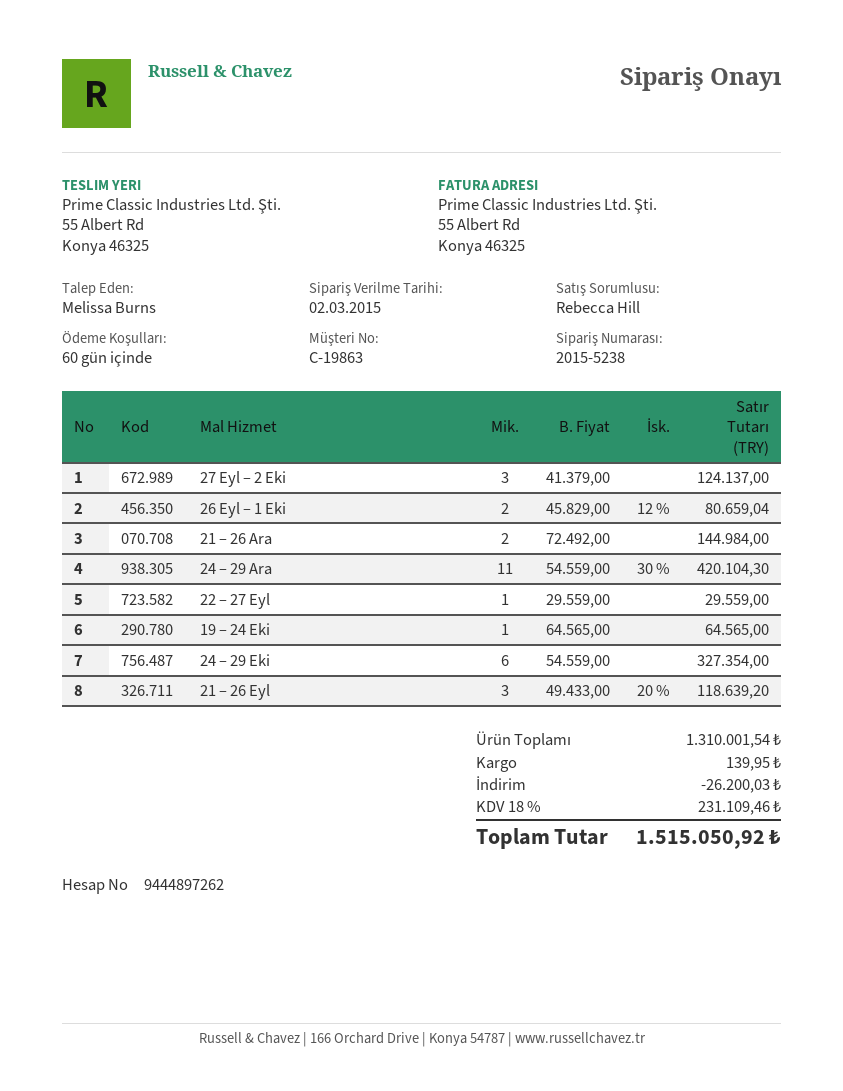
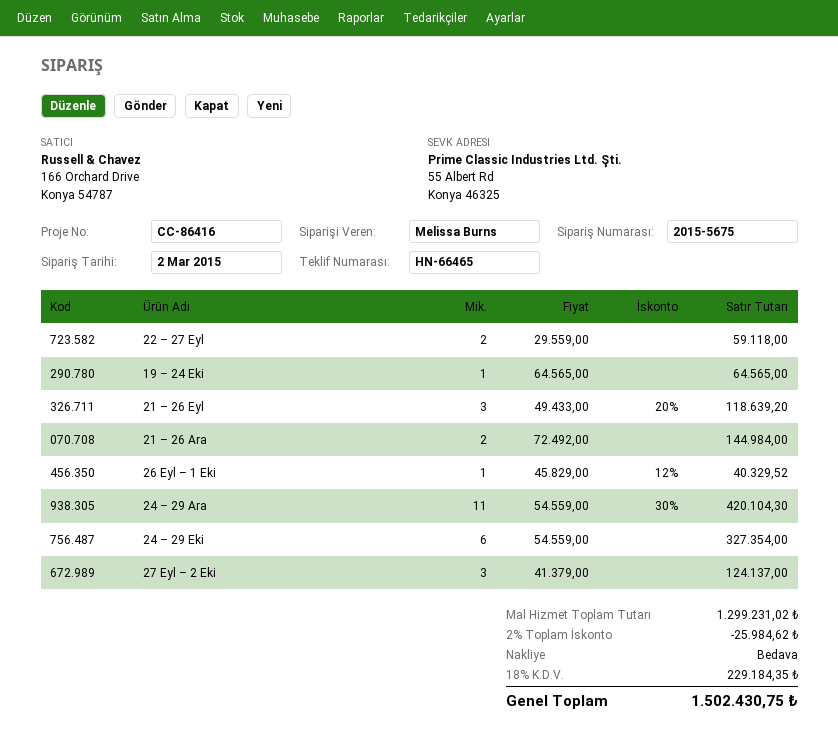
order number: 2015-5238 -> 2015-5675
26 Eyl – 1 Eki: 2 x 45829.00 - 12% = 80659.04 -> 1 x 45829.00 - 12% = 40329.52
22 – 27 Eyl: 1 x 29559.00 = 29559.00 -> 2 x 29559.00 = 59118.00
subtotal: 1310001.54 -> 1299231.02
discount: 26200.03 -> 25984.62
shipping: 139.95 -> 0.00
tax: 18% = 231109.46 -> 18% = 229184.35
total: 1515050.92 -> 1502430.75

